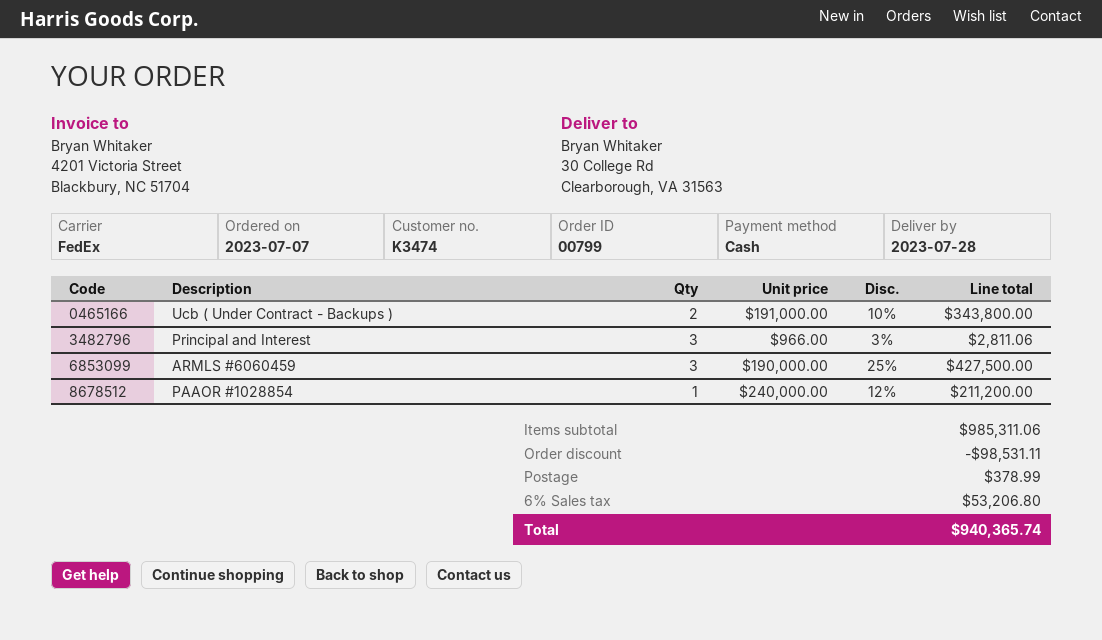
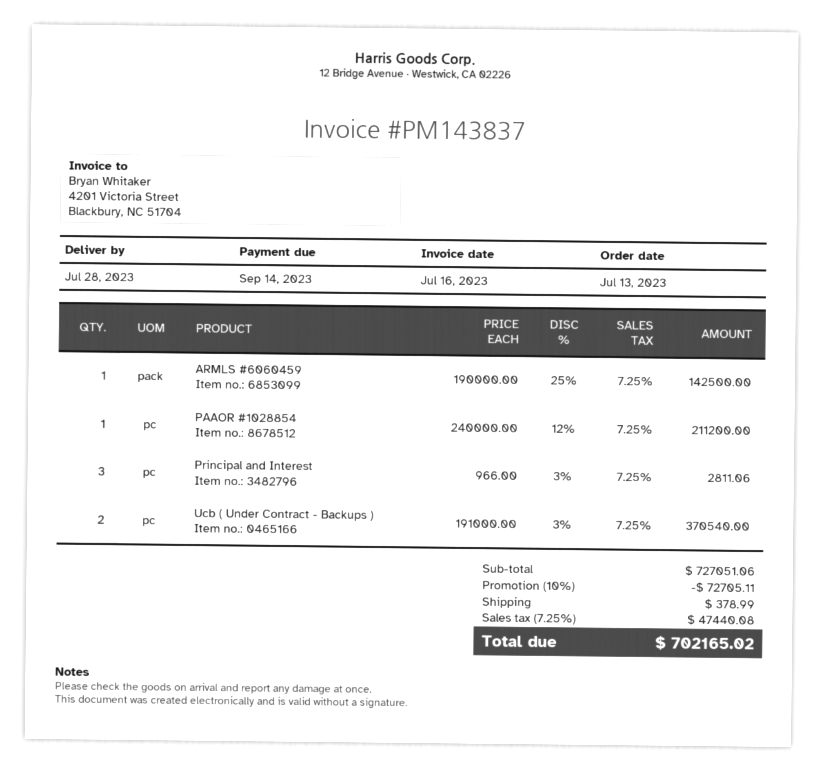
order date: 2023-07-07 -> 2023-07-13
Ucb ( Under Contract - Backups ): 2 x 191000.00 - 10% = 343800.00 -> 2 x 191000.00 - 3% = 370540.00
ARMLS #6060459: 3 x 190000.00 - 25% = 427500.00 -> 1 x 190000.00 - 25% = 142500.00
subtotal: 985311.06 -> 727051.06
discount: 98531.11 -> 72705.11
tax: 6% = 53206.80 -> 7.25% = 47440.08
total: 940365.74 -> 702165.02

